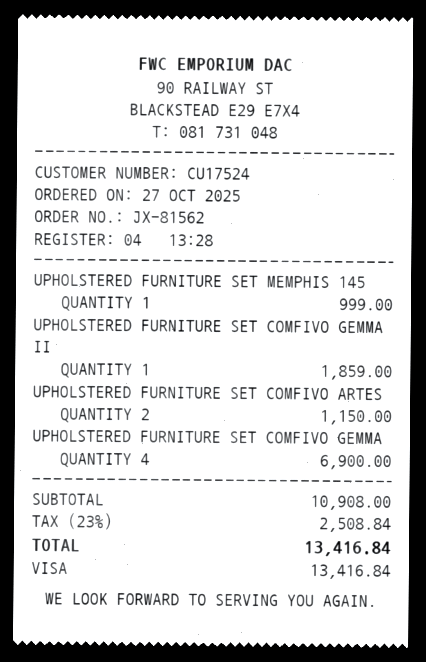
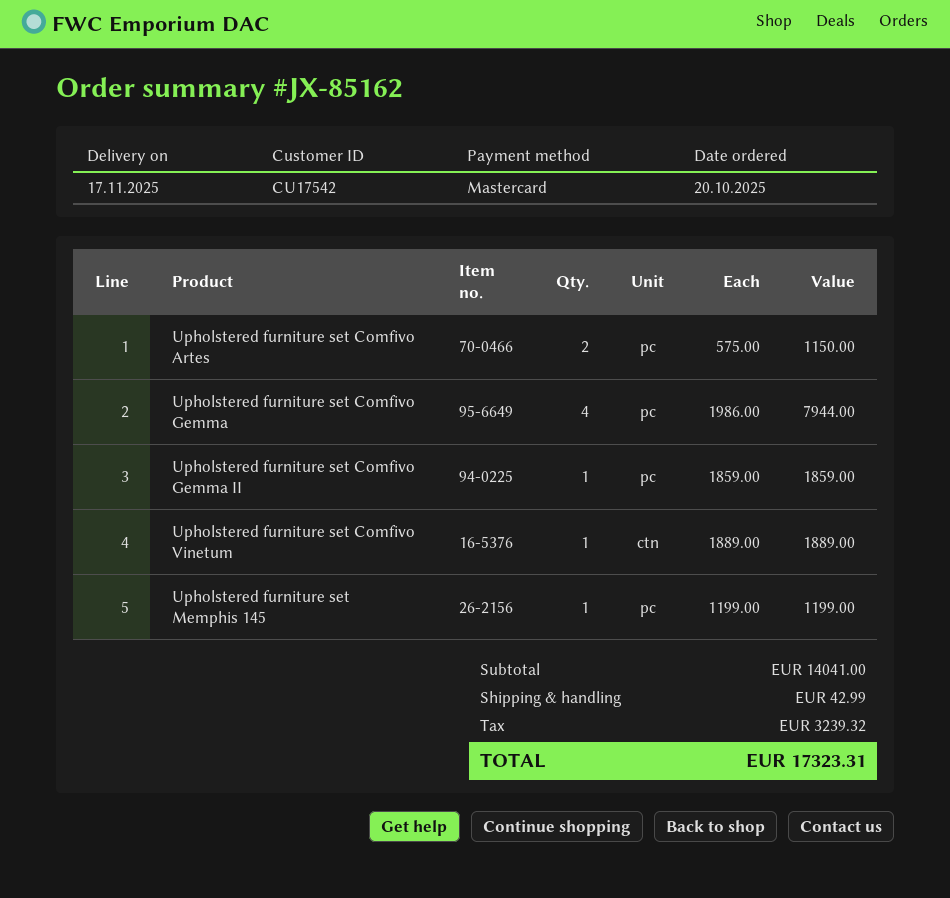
order number: JX-81562 -> JX-85162
order date: 2025-10-27 -> 2025-10-20
customer number: CU17524 -> CU17542
payment method: Visa -> Mastercard
UPHOLSTERED FURNITURE SET MEMPHIS 145: 1 for 999.00 -> 1 for 1199.00
UPHOLSTERED FURNITURE SET COMFIVO GEMMA: 4 for 6900.00 -> 4 for 7944.00
Upholstered furniture set Comfivo Vinetum: none -> 1 for 1889.00
subtotal: 10908.00 -> 14041.00
shipping: none -> 42.99
tax: 2508.84 -> 3239.32
total: 13416.84 -> 17323.31

